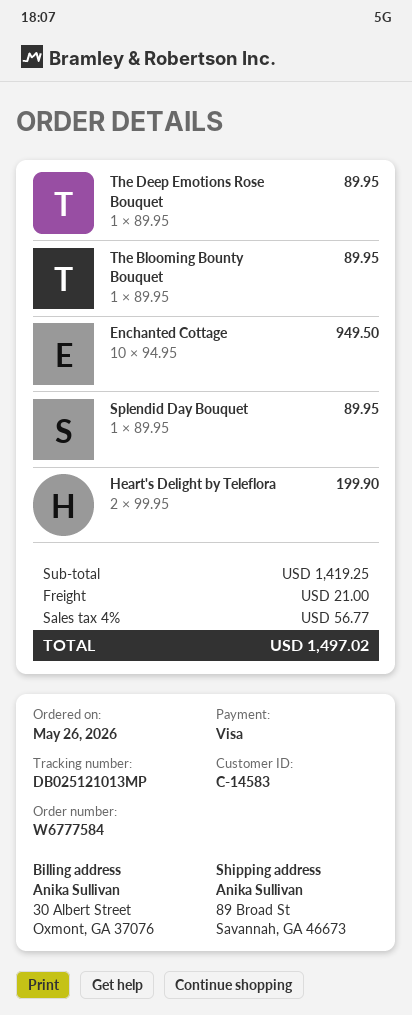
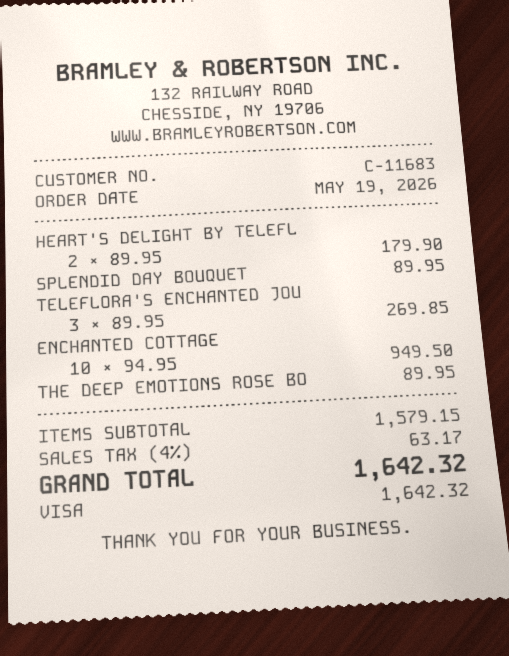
order date: 2026-05-26 -> 2026-05-19
customer number: C-14583 -> C-11683
The Blooming Bounty Bouquet: 1 x 89.95 = 89.95 -> none
Heart's Delight by Teleflora: 2 x 99.95 = 199.90 -> 2 x 89.95 = 179.90
TELEFLORA'S ENCHANTED JOU: none -> 3 x 89.95 = 269.85
subtotal: 1419.25 -> 1579.15
shipping: 21.00 -> none
tax: 4% = 56.77 -> 4% = 63.17
total: 1497.02 -> 1642.32

